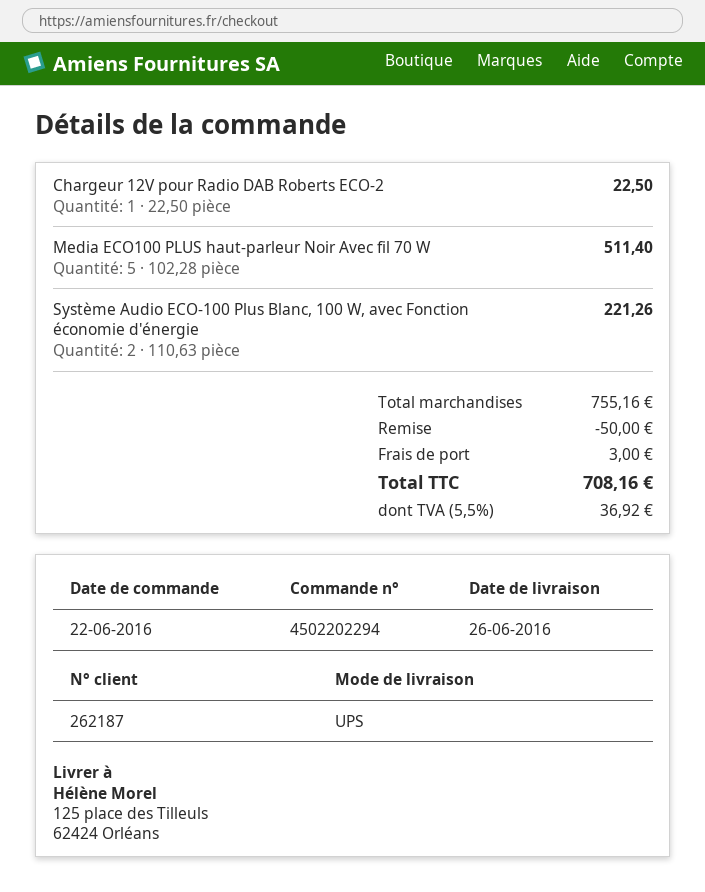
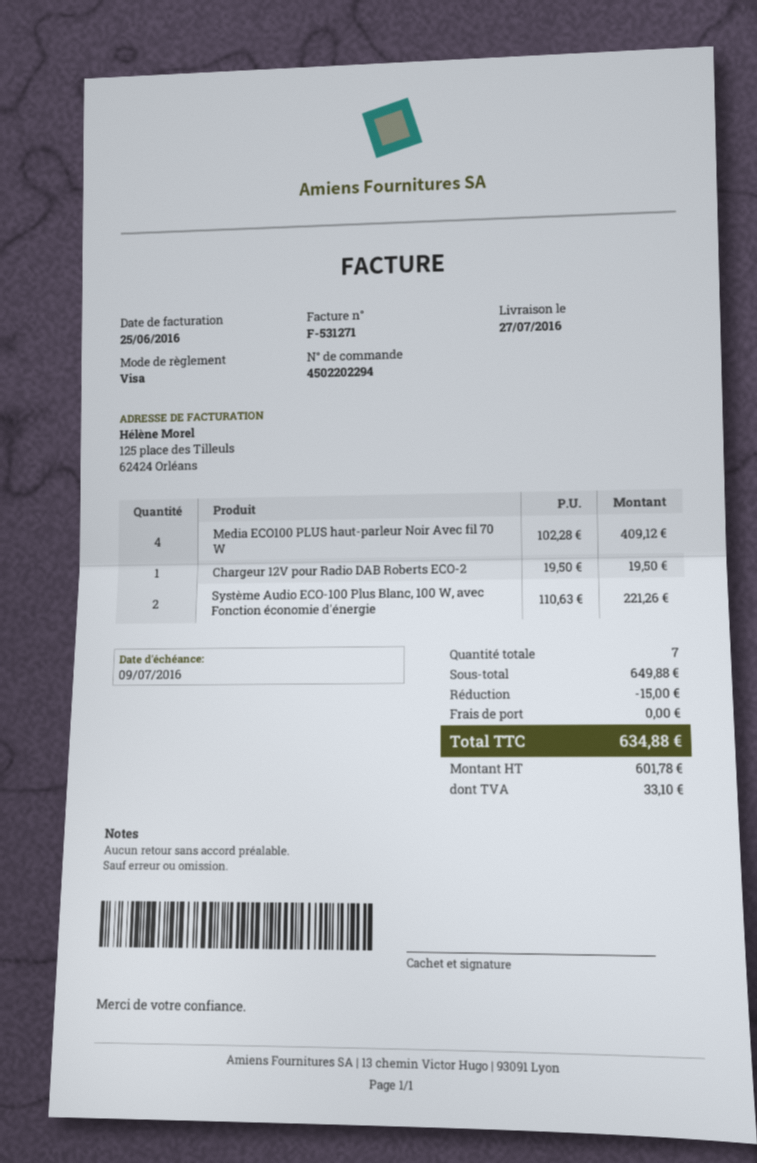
delivery date: 2016-06-26 -> 2016-07-27
Chargeur 12V pour Radio DAB Roberts ECO-2: 1 x 22.50 = 22.50 -> 1 x 19.50 = 19.50
Media ECO100 PLUS haut-parleur Noir Avec fil 70 W: 5 x 102.28 = 511.40 -> 4 x 102.28 = 409.12
subtotal: 755.16 -> 649.88
discount: 50.00 -> 15.00
shipping: 3.00 -> 0.00
tax: 36.92 -> 33.10
total: 708.16 -> 634.88

